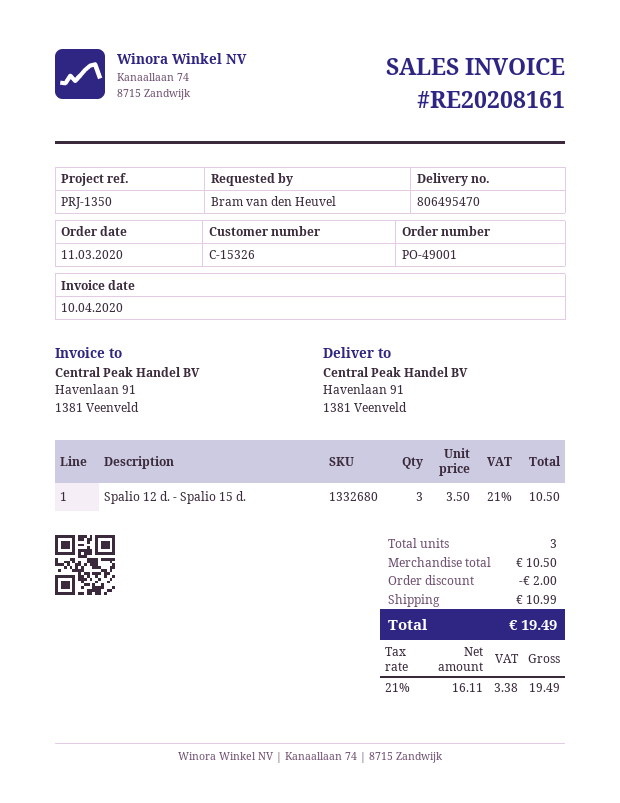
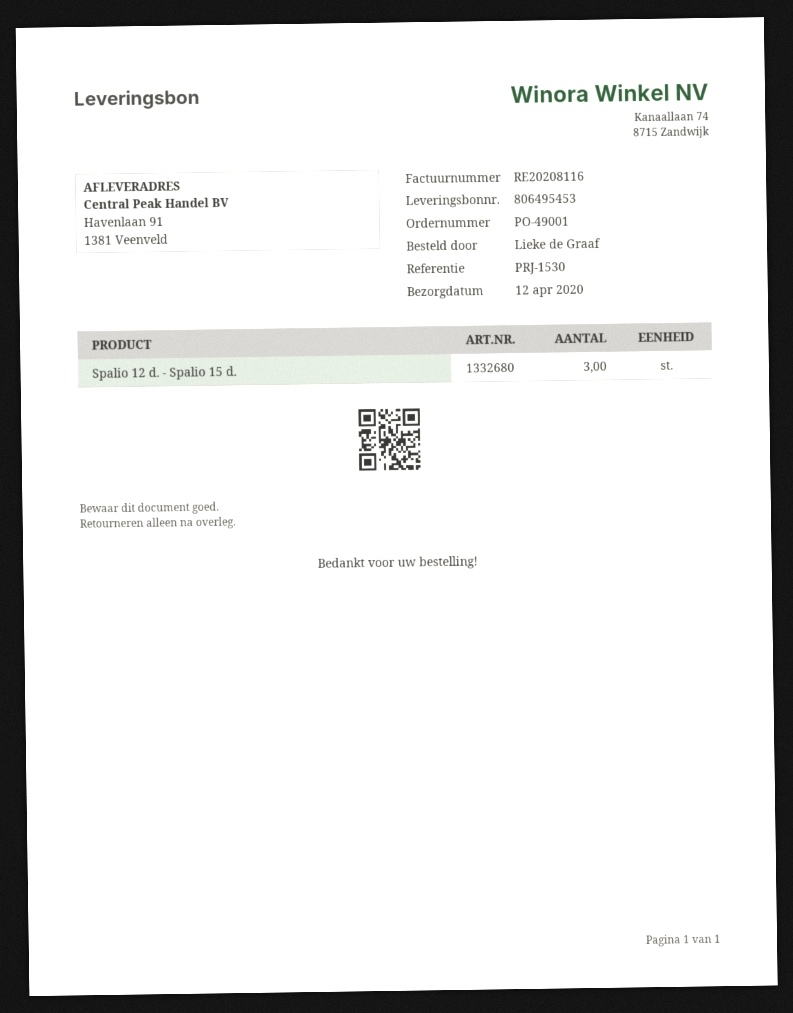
delivery note number: 806495470 -> 806495453
invoice number: RE20208161 -> RE20208116
reference: PRJ-1350 -> PRJ-1530
ordered by: Bram van den Heuvel -> Lieke de Graaf

